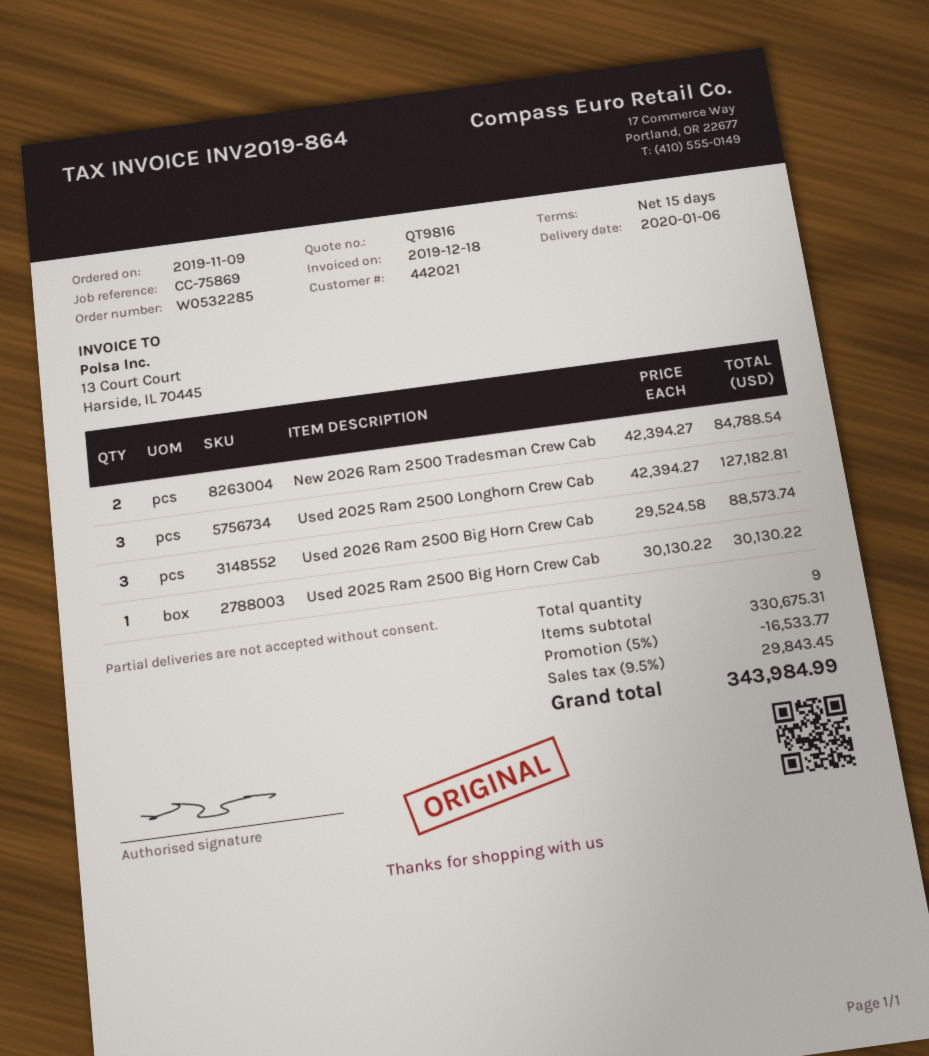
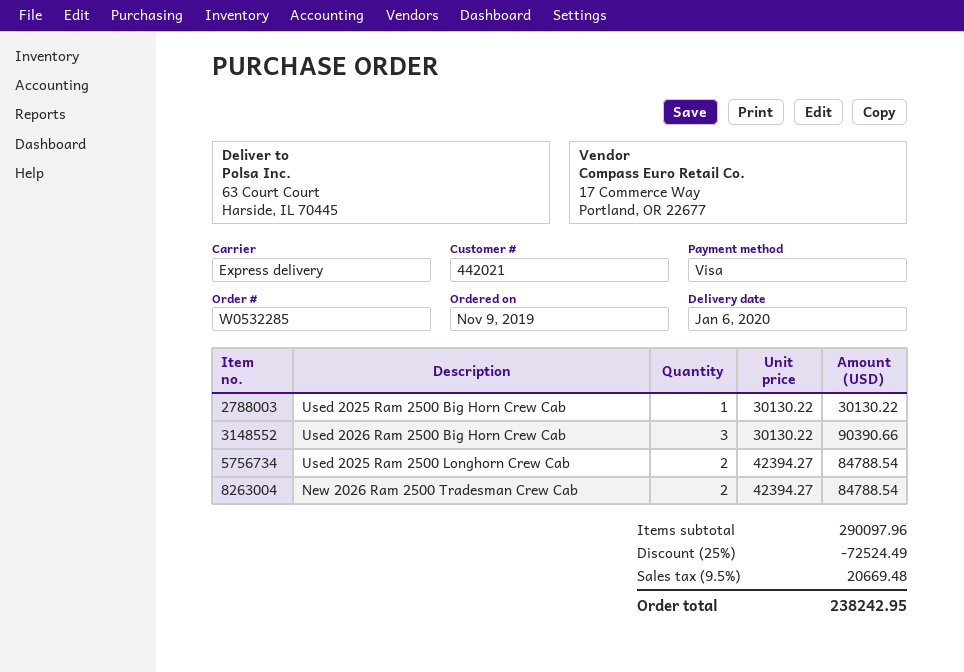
Used 2025 Ram 2500 Longhorn Crew Cab: 3 x 42394.27 = 127182.81 -> 2 x 42394.27 = 84788.54
Used 2026 Ram 2500 Big Horn Crew Cab: 3 x 29524.58 = 88573.74 -> 3 x 30130.22 = 90390.66
subtotal: 330675.31 -> 290097.96
discount: 5% = 16533.77 -> 25% = 72524.49
tax: 9.5% = 29843.45 -> 9.5% = 20669.48
total: 343984.99 -> 238242.95

